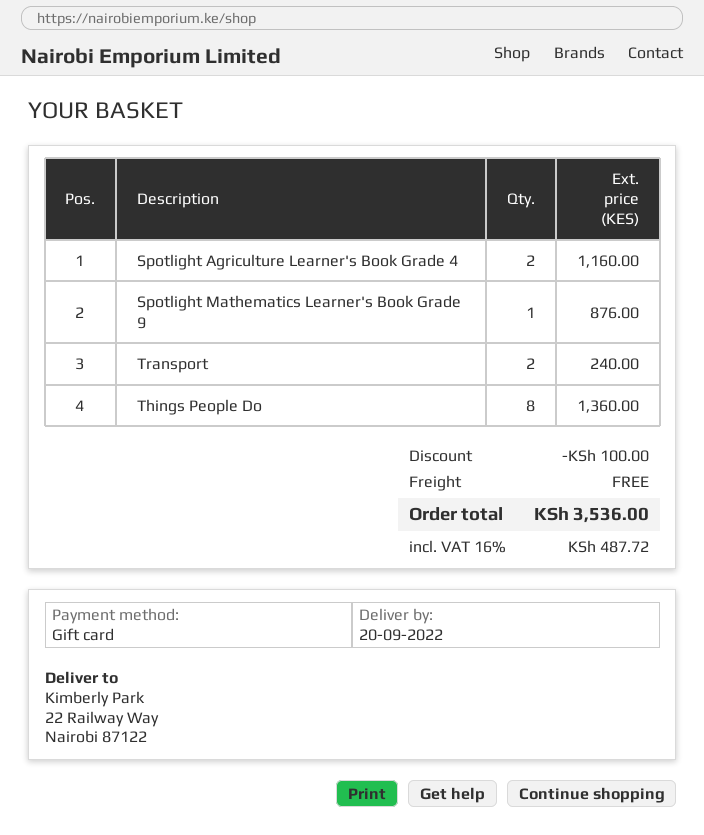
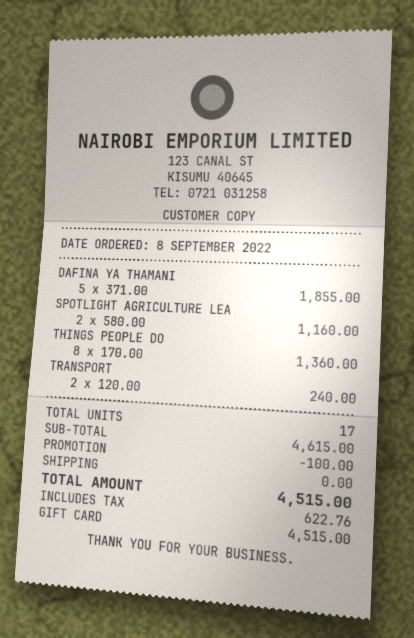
Spotlight Mathematics Learner's Book Grade 9: 1 for 876.00 -> none
DAFINA YA THAMANI: none -> 5 for 1855.00
tax: 487.72 -> 622.76
total: 3536.00 -> 4515.00

